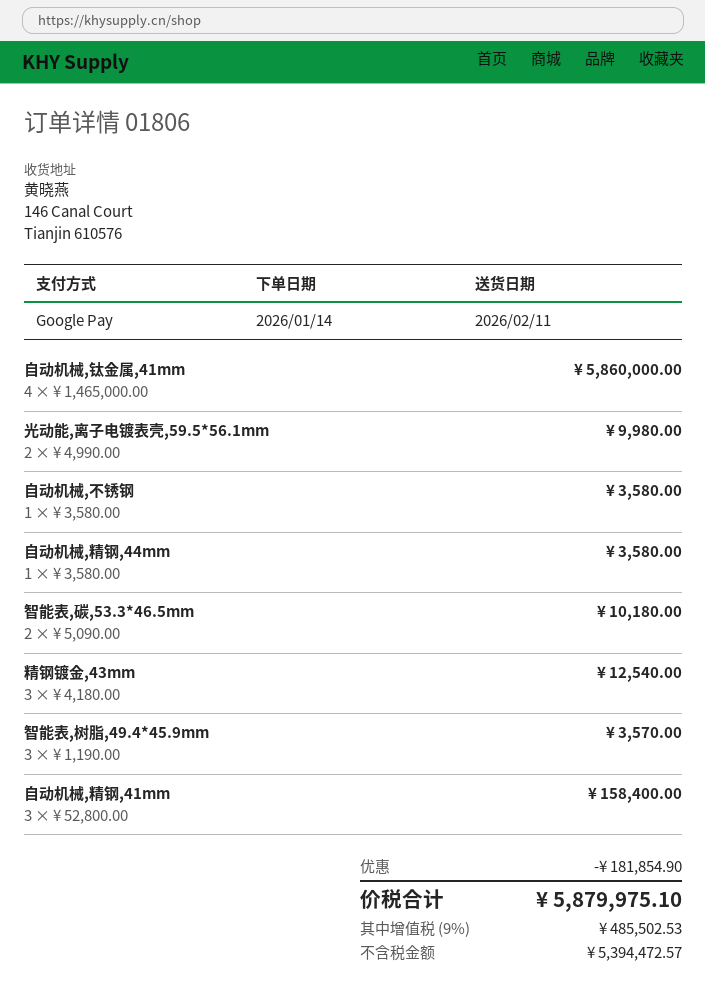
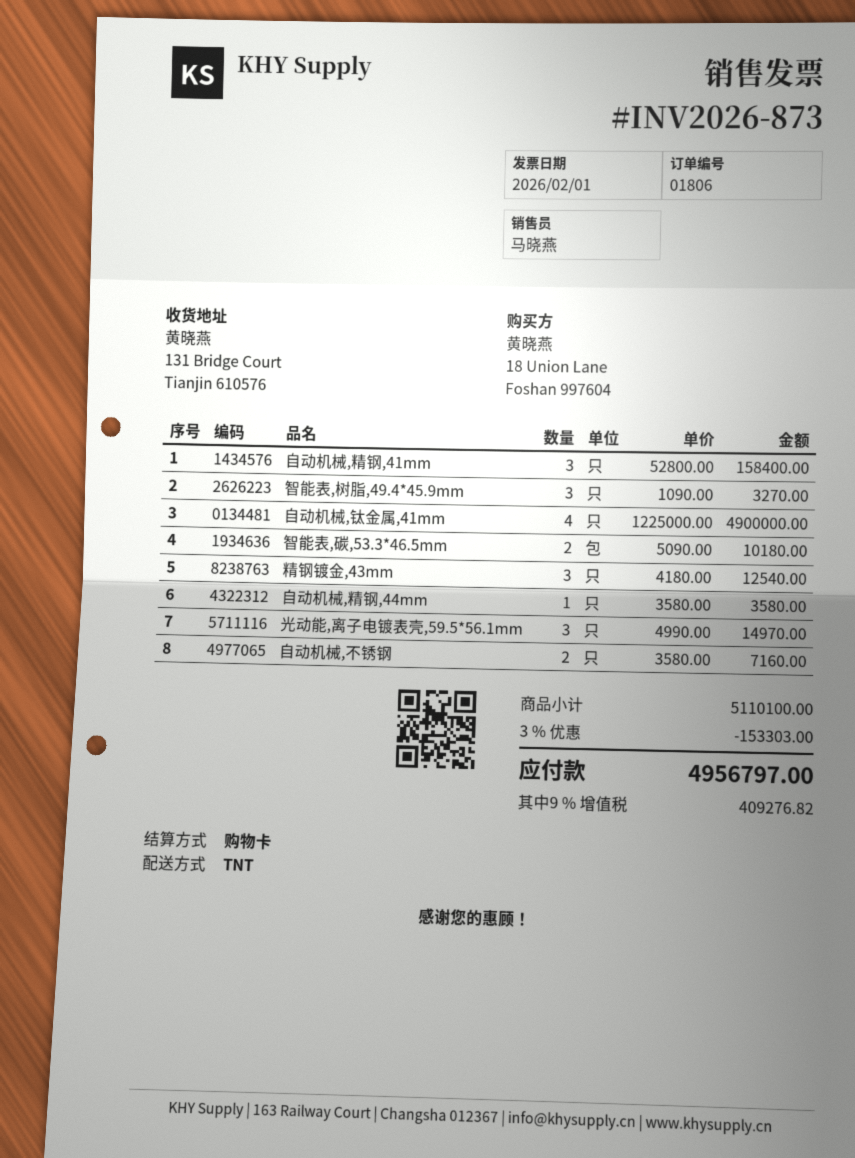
payment method: Google Pay -> gift card
ship to: 146 Canal Court, Tianjin 610576 -> 131 Bridge Court, Tianjin 610576
自动机械,钛金属,41mm: 4 x 1465000.00 = 5860000.00 -> 4 x 1225000.00 = 4900000.00
光动能,离子电镀表壳,59.5*56.1mm: 2 x 4990.00 = 9980.00 -> 3 x 4990.00 = 14970.00
自动机械,不锈钢: 1 x 3580.00 = 3580.00 -> 2 x 3580.00 = 7160.00
智能表,树脂,49.4*45.9mm: 3 x 1190.00 = 3570.00 -> 3 x 1090.00 = 3270.00
discount: 181854.90 -> 153303.00
tax: 9% = 485502.53 -> 9% = 409276.82
total: 5879975.10 -> 4956797.00

